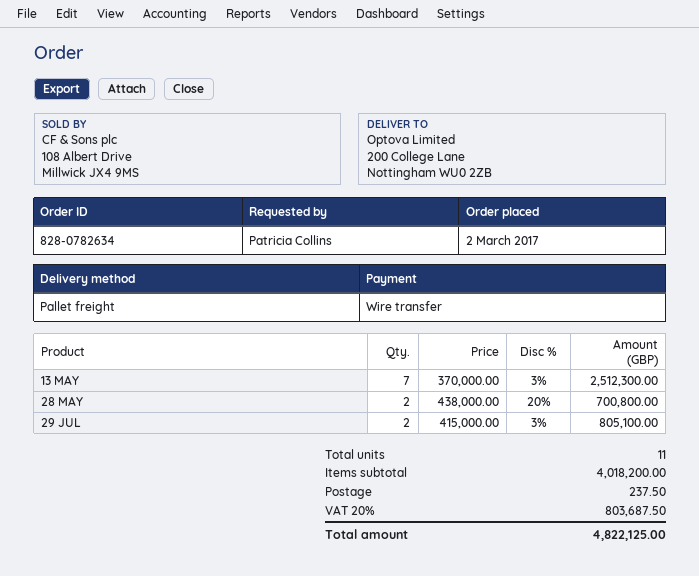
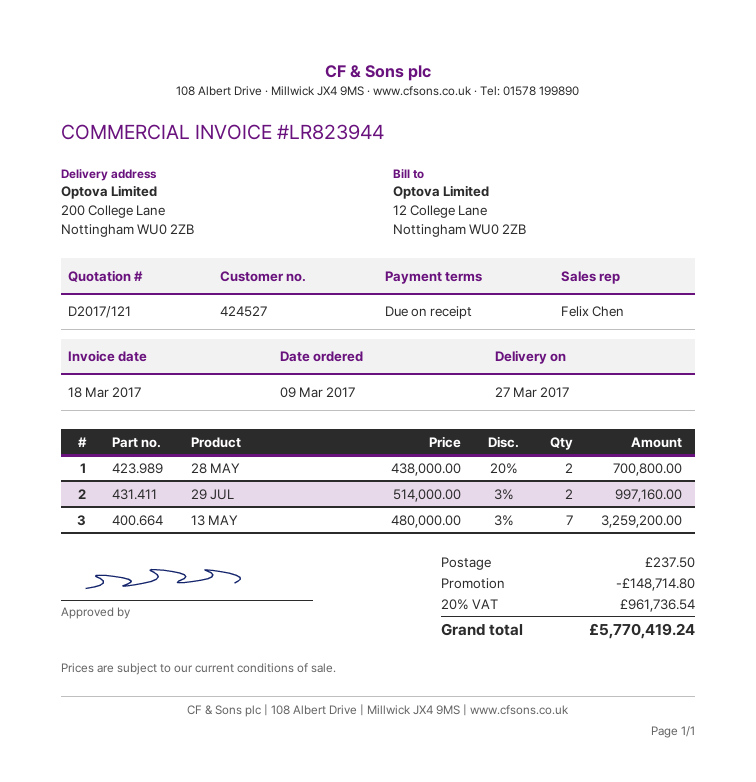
order date: 2017-03-02 -> 2017-03-09
13 MAY: 7 x 370000.00 - 3% = 2512300.00 -> 7 x 480000.00 - 3% = 3259200.00
29 JUL: 2 x 415000.00 - 3% = 805100.00 -> 2 x 514000.00 - 3% = 997160.00
discount: none -> 148714.80
tax: 20% = 803687.50 -> 20% = 961736.54
total: 4822125.00 -> 5770419.24

